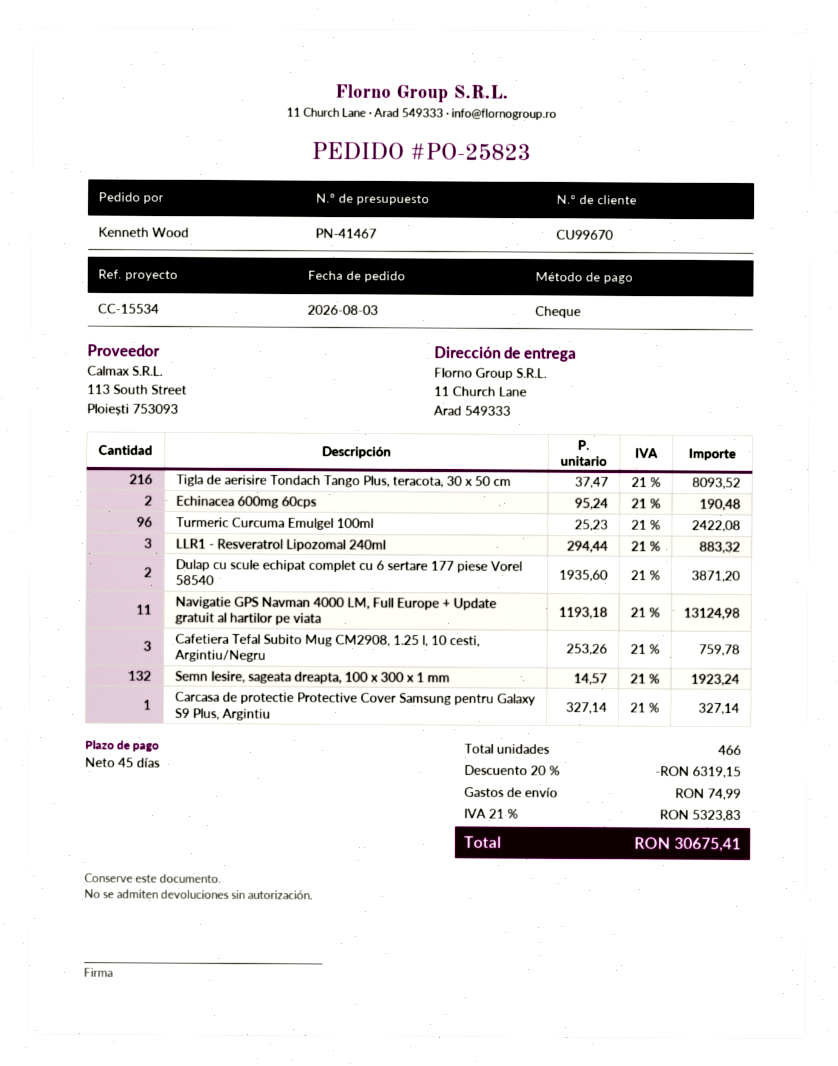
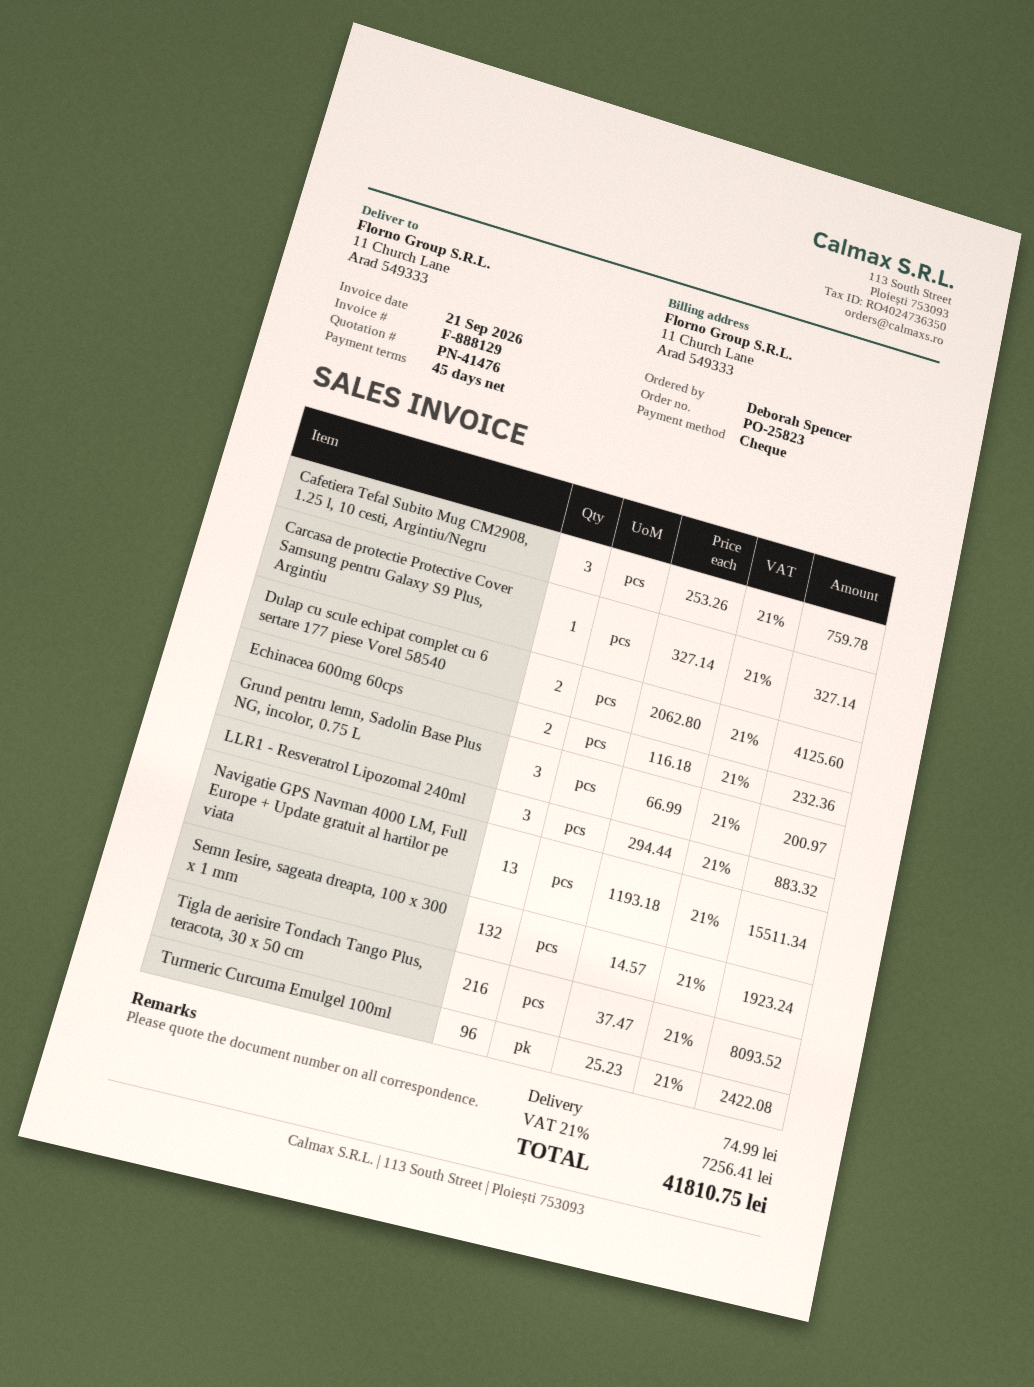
quote number: PN-41467 -> PN-41476
ordered by: Kenneth Wood -> Deborah Spencer
Echinacea 600mg 60cps: 2 x 95.24 = 190.48 -> 2 x 116.18 = 232.36
Dulap cu scule echipat complet cu 6 sertare 177 piese Vorel 58540: 2 x 1935.60 = 3871.20 -> 2 x 2062.80 = 4125.60
Navigatie GPS Navman 4000 LM, Full Europe + Update gratuit al hartilor pe viata: 11 x 1193.18 = 13124.98 -> 13 x 1193.18 = 15511.34
Grund pentru lemn, Sadolin Base Plus NG, incolor, 0.75 L: none -> 3 x 66.99 = 200.97
discount: 20% = 6319.15 -> none
tax: 21% = 5323.83 -> 21% = 7256.41
total: 30675.41 -> 41810.75

